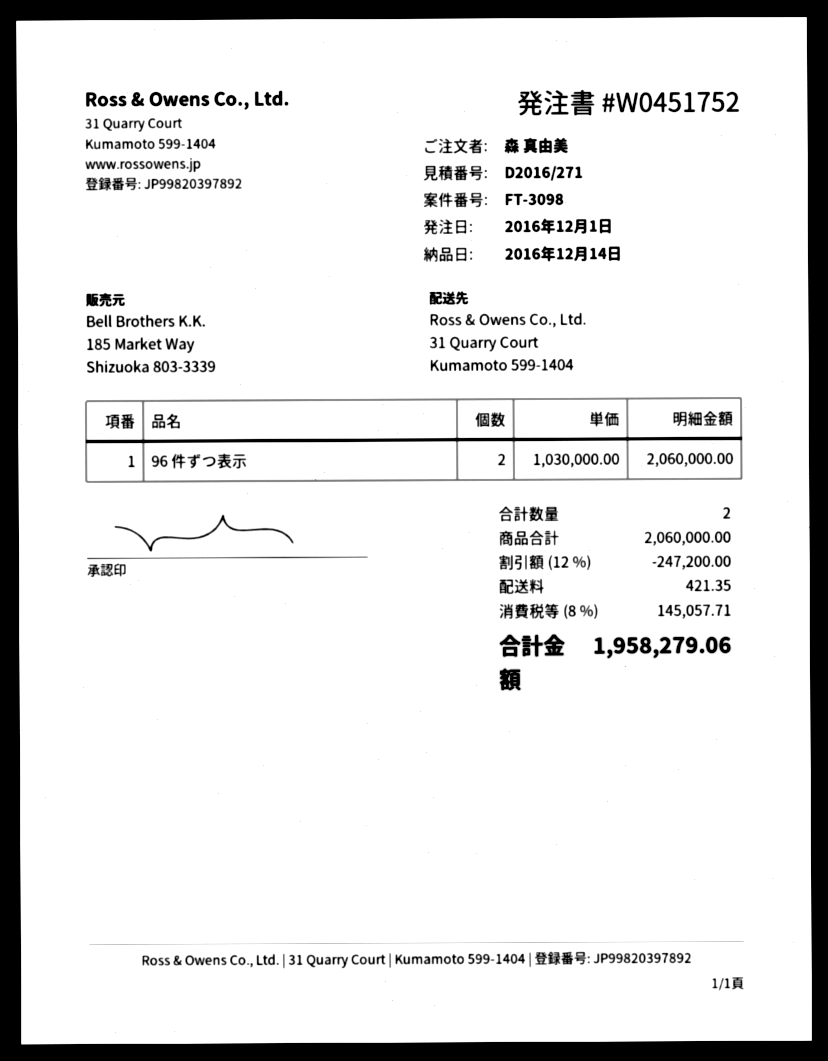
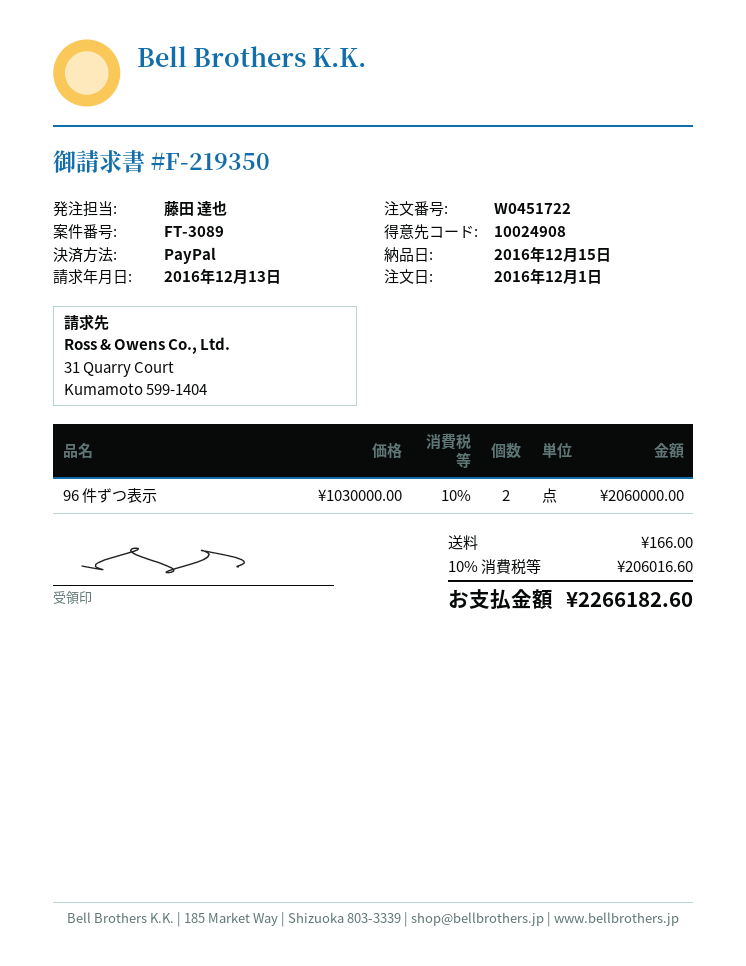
order number: W0451752 -> W0451722
delivery date: 2016-12-14 -> 2016-12-15
reference: FT-3098 -> FT-3089
ordered by: 森 真由美 -> 藤田 達也
discount: 12% = 247200.00 -> none
shipping: 421.35 -> 166.00
tax: 8% = 145057.71 -> 10% = 206016.60
total: 1958279.06 -> 2266182.60

